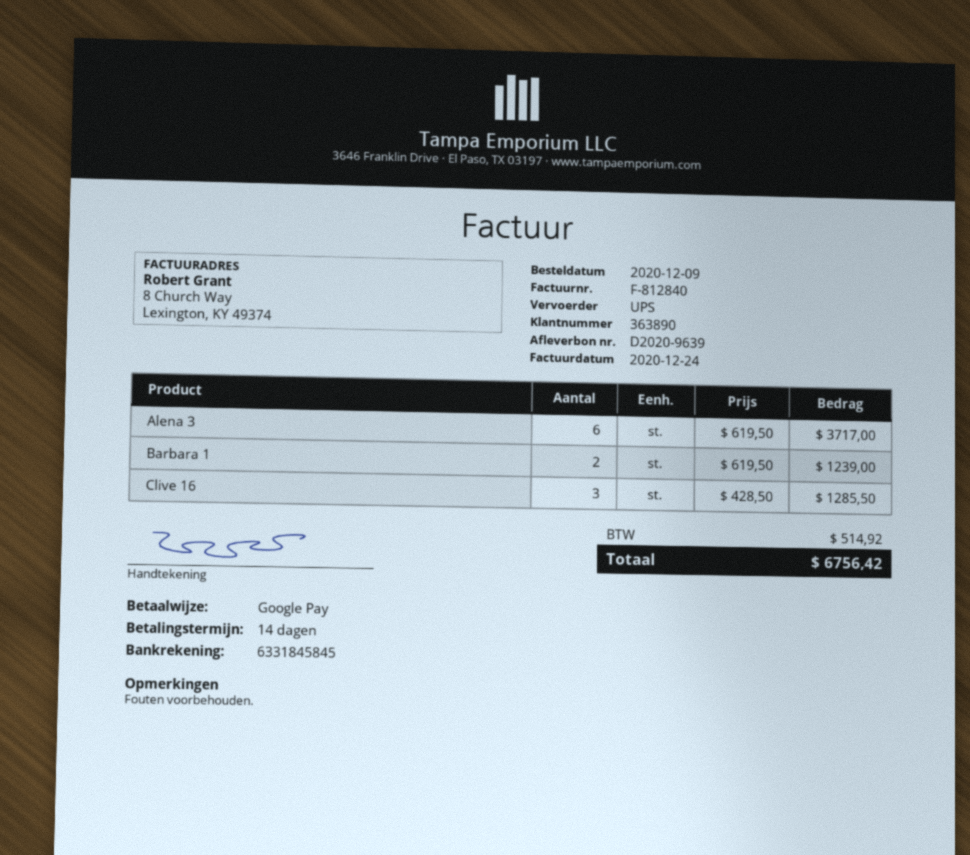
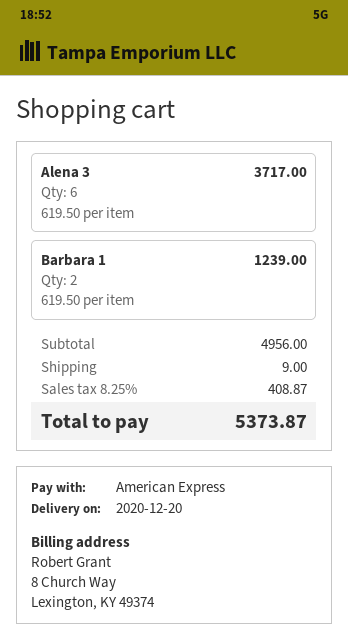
payment method: Google Pay -> American Express
Clive 16: 3 x 428.50 = 1285.50 -> none
shipping: none -> 9.00
tax: 514.92 -> 408.87
total: 6756.42 -> 5373.87

